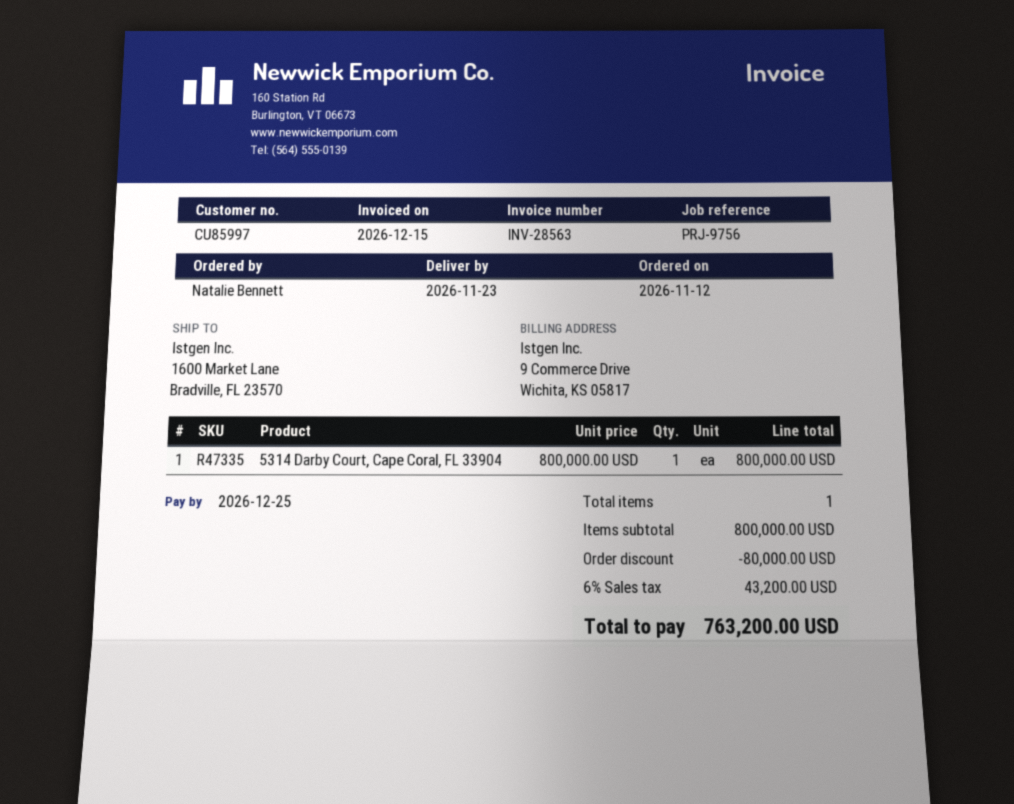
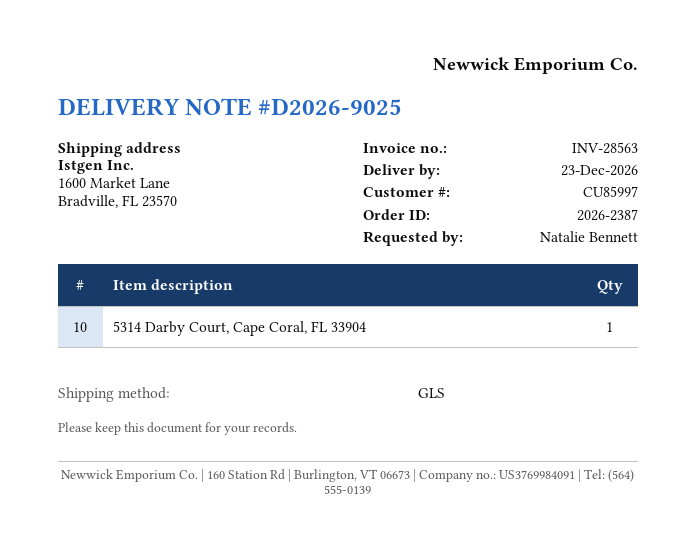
delivery date: 2026-11-23 -> 2026-12-23

